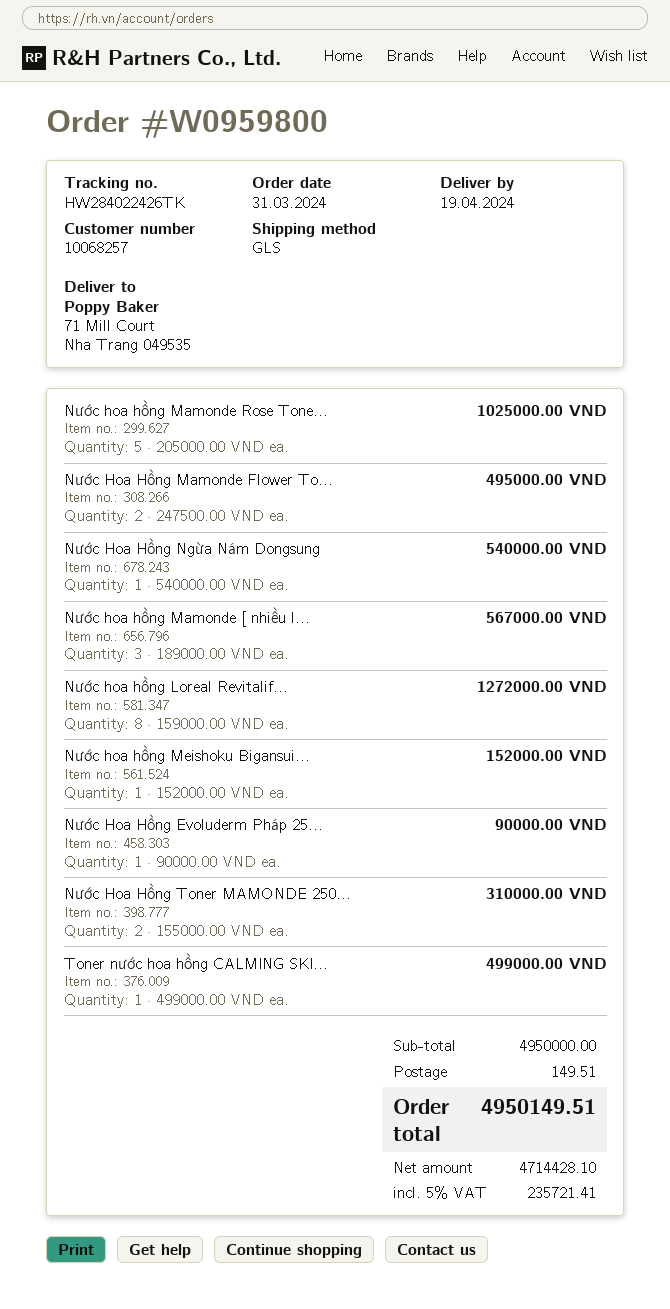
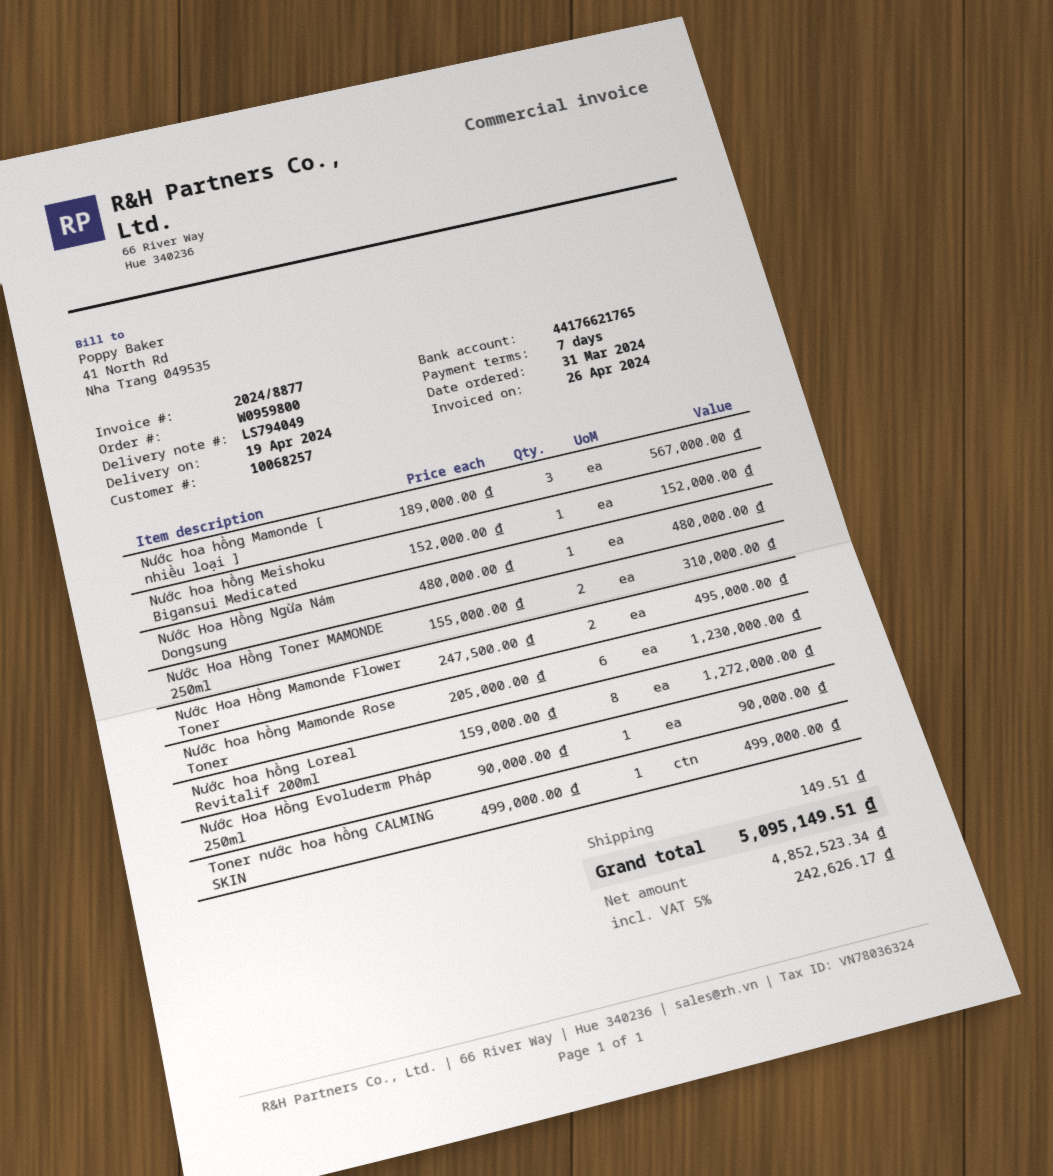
Nước hoa hồng Mamonde Rose Tone...: 5 x 205000.00 = 1025000.00 -> 6 x 205000.00 = 1230000.00
Nước Hoa Hồng Ngừa Nám Dongsung: 1 x 540000.00 = 540000.00 -> 1 x 480000.00 = 480000.00
net: 4714428.10 -> 4852523.34
tax: 5% = 235721.41 -> 5% = 242626.17
total: 4950149.51 -> 5095149.51

